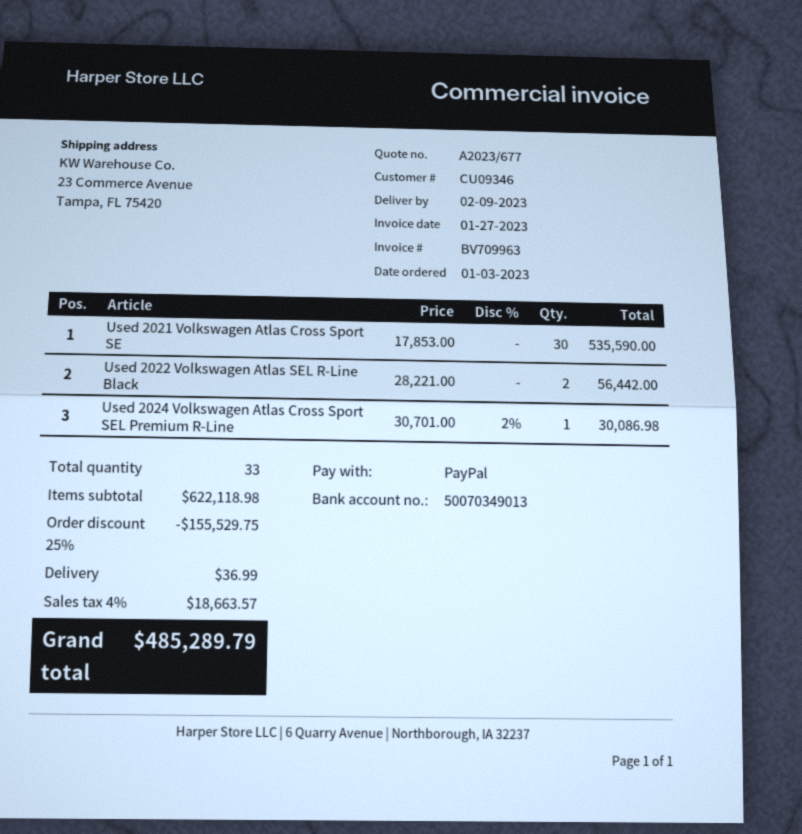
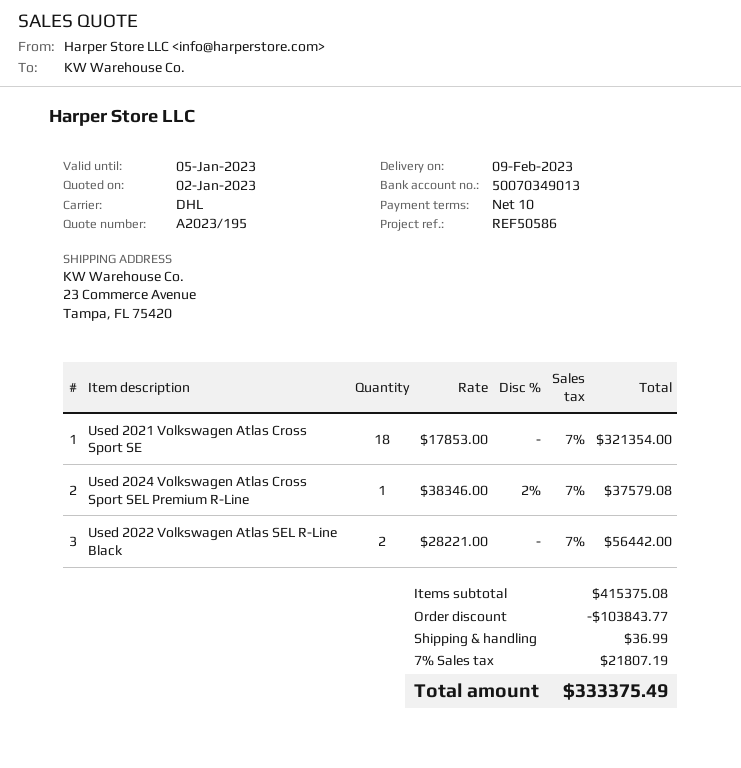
quote number: A2023/677 -> A2023/195
Used 2021 Volkswagen Atlas Cross Sport SE: 30 x 17853.00 = 535590.00 -> 18 x 17853.00 = 321354.00
Used 2024 Volkswagen Atlas Cross Sport SEL Premium R-Line: 1 x 30701.00 - 2% = 30086.98 -> 1 x 38346.00 - 2% = 37579.08
subtotal: 622118.98 -> 415375.08
discount: 155529.75 -> 103843.77
tax: 4% = 18663.57 -> 7% = 21807.19
total: 485289.79 -> 333375.49

